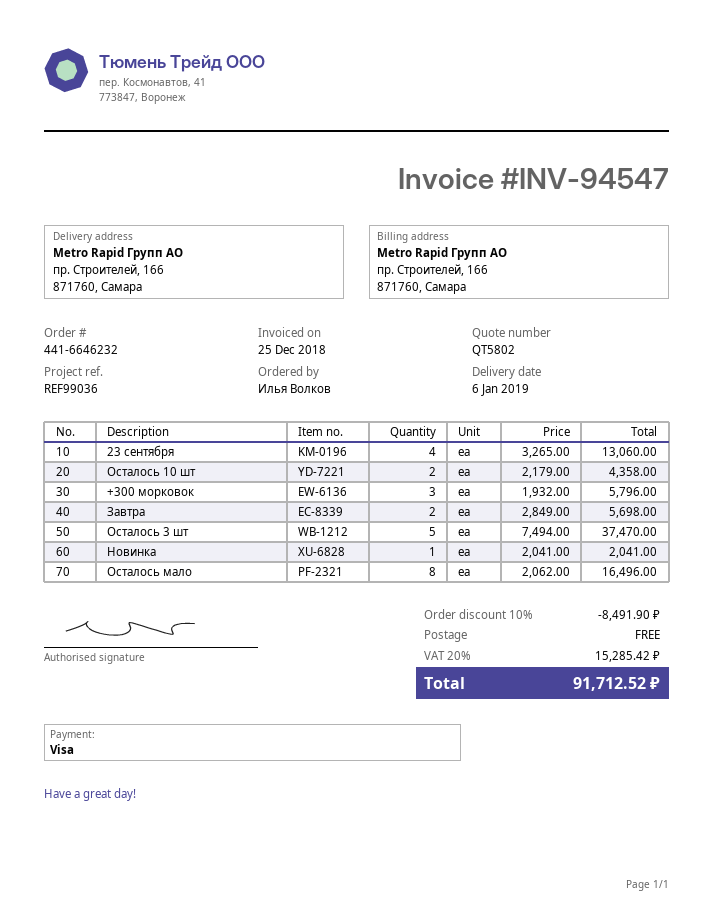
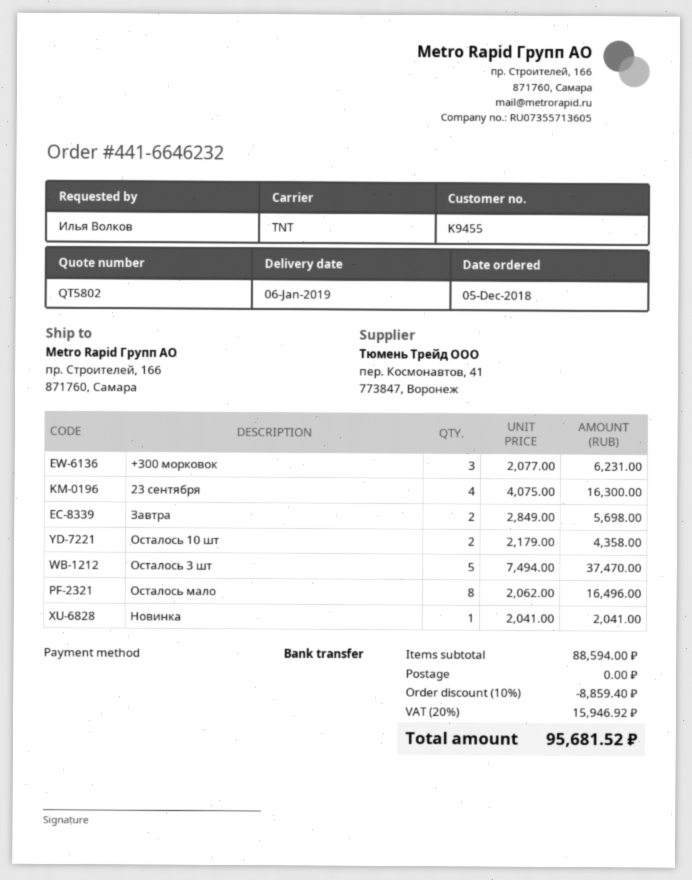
payment method: Visa -> bank transfer
23 сентября: 4 x 3265.00 = 13060.00 -> 4 x 4075.00 = 16300.00
+300 морковок: 3 x 1932.00 = 5796.00 -> 3 x 2077.00 = 6231.00
discount: 10% = 8491.90 -> 10% = 8859.40
tax: 20% = 15285.42 -> 20% = 15946.92
total: 91712.52 -> 95681.52

